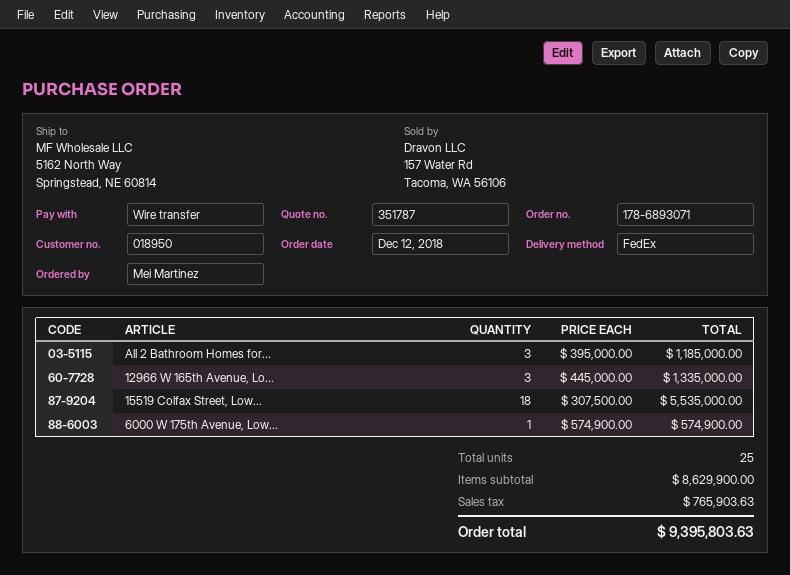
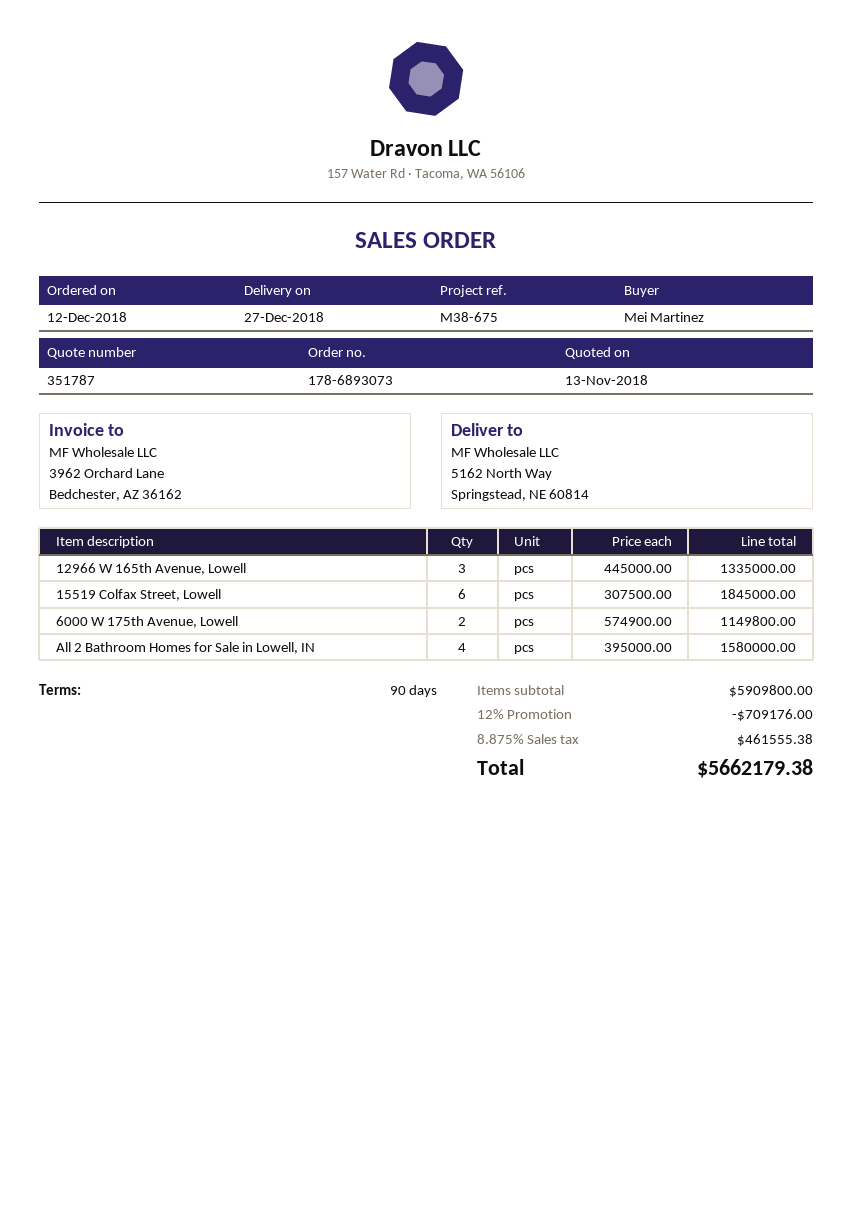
order number: 178-6893071 -> 178-6893073
All 2 Bathroom Homes for...: 3 x 395000.00 = 1185000.00 -> 4 x 395000.00 = 1580000.00
15519 Colfax Street, Low...: 18 x 307500.00 = 5535000.00 -> 6 x 307500.00 = 1845000.00
6000 W 175th Avenue, Low...: 1 x 574900.00 = 574900.00 -> 2 x 574900.00 = 1149800.00
subtotal: 8629900.00 -> 5909800.00
discount: none -> 12% = 709176.00
tax: 765903.63 -> 461555.38
total: 9395803.63 -> 5662179.38

